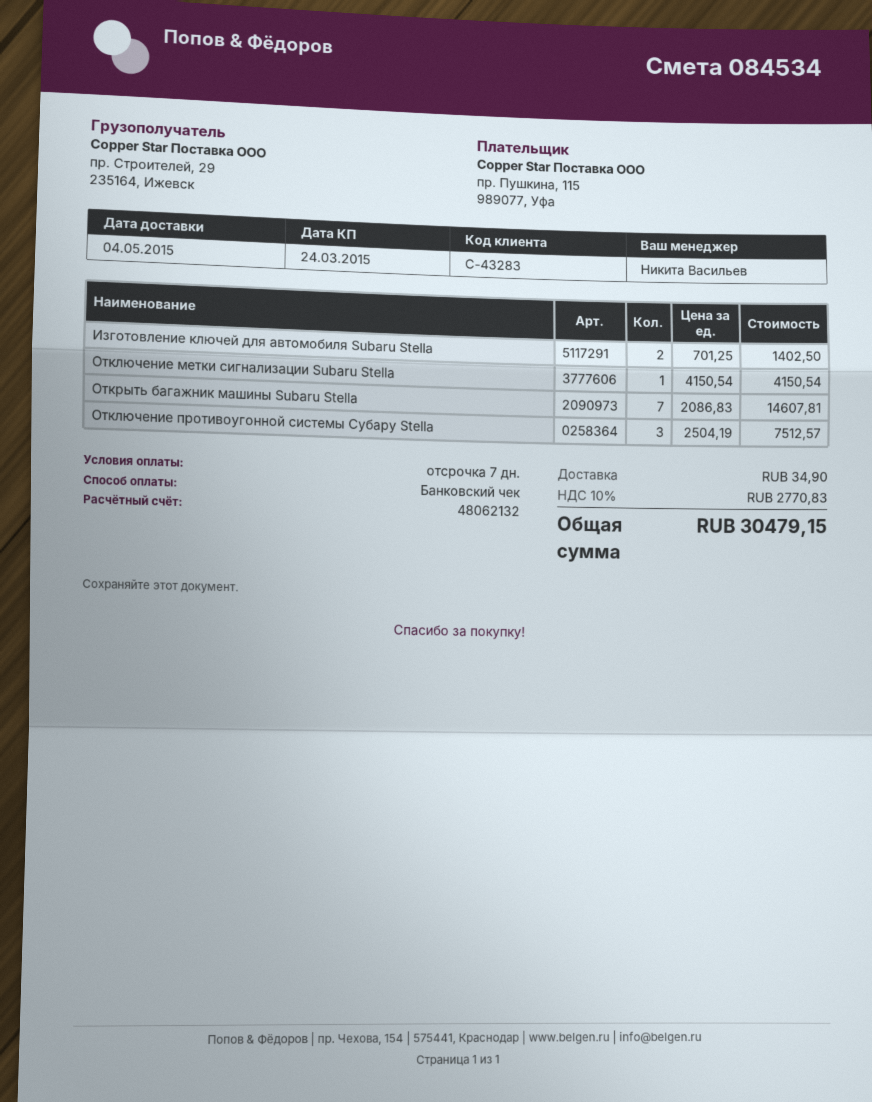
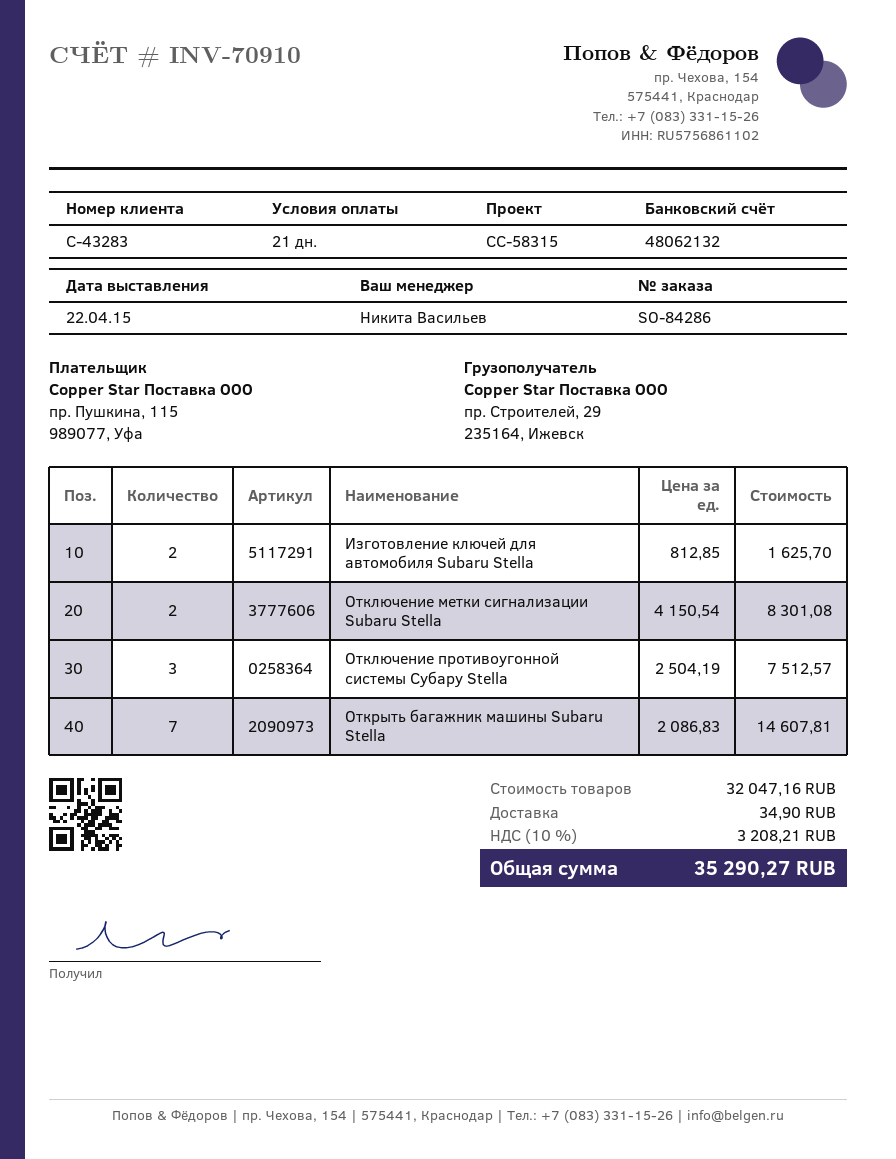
payment terms: 7 days -> 21 days
Изготовление ключей для автомобиля Subaru Stella: 2 x 701.25 = 1402.50 -> 2 x 812.85 = 1625.70
Отключение метки сигнализации Subaru Stella: 1 x 4150.54 = 4150.54 -> 2 x 4150.54 = 8301.08
tax: 10% = 2770.83 -> 10% = 3208.21
total: 30479.15 -> 35290.27

